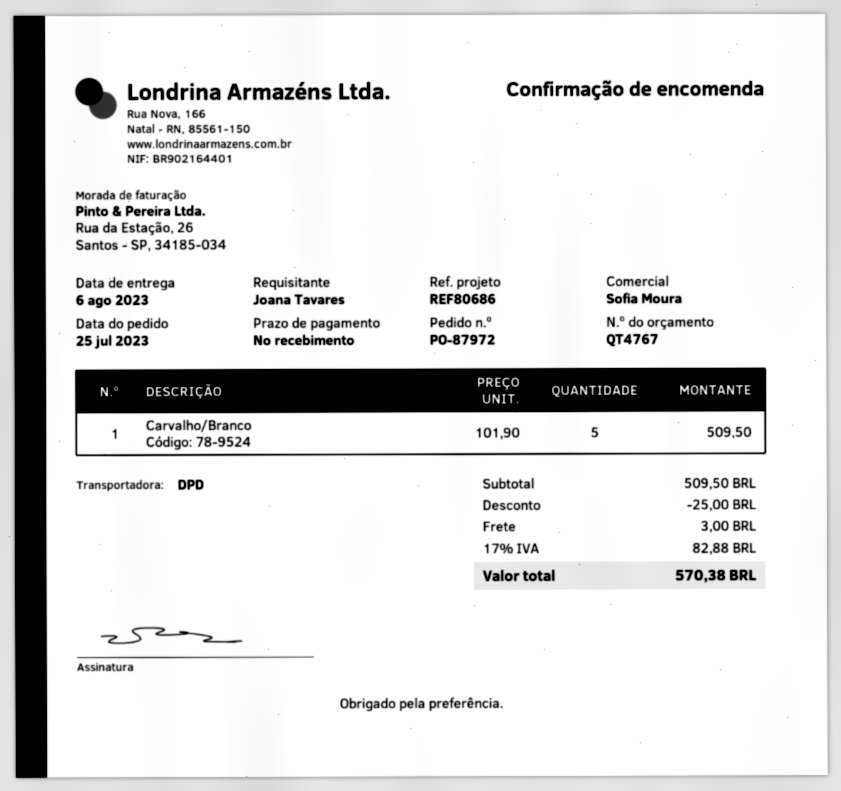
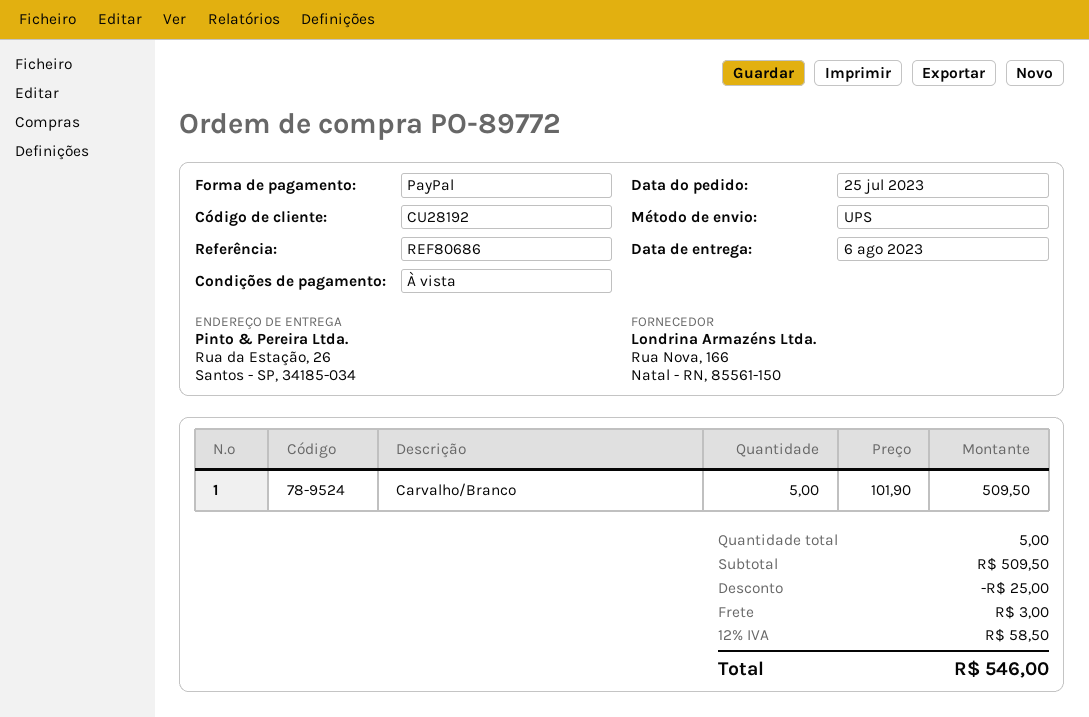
order number: PO-87972 -> PO-89772
shipping method: DPD -> UPS
tax: 17% = 82.88 -> 12% = 58.50
total: 570.38 -> 546.00

